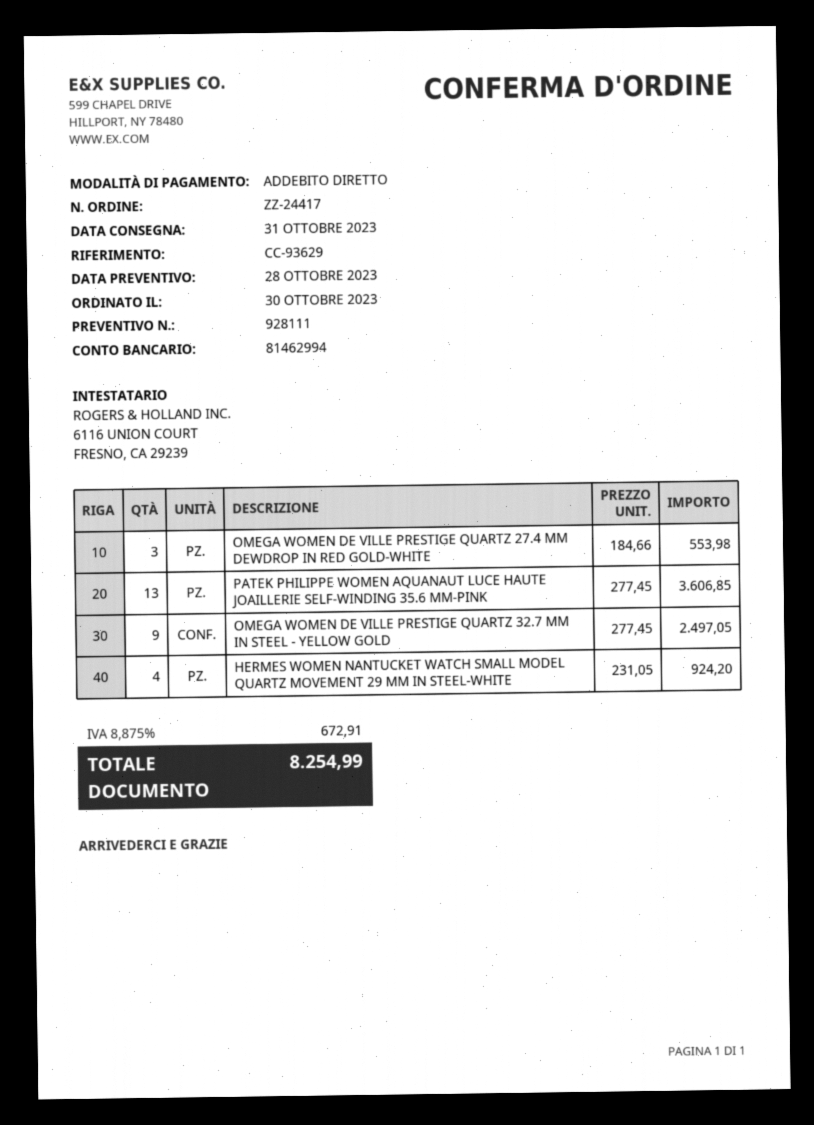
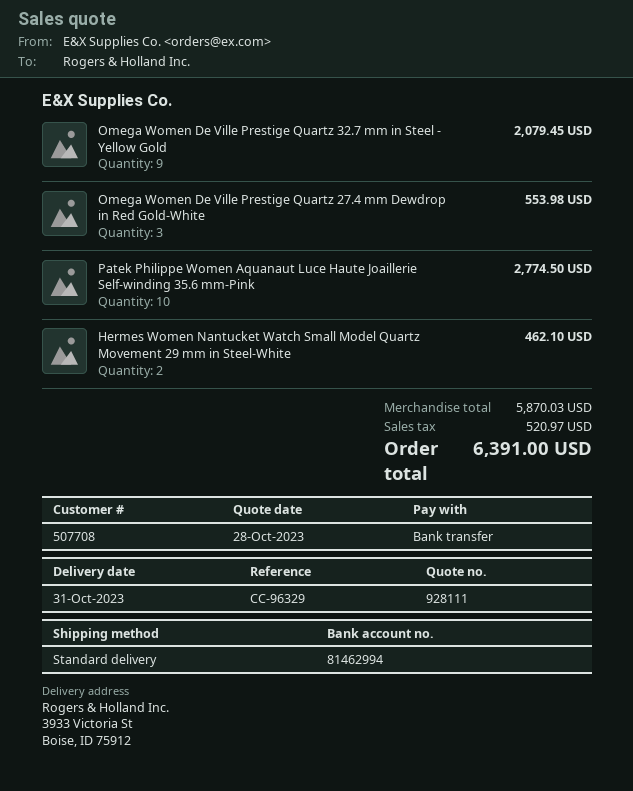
reference: CC-93629 -> CC-96329
payment method: direct debit -> bank transfer
PATEK PHILIPPE WOMEN AQUANAUT LUCE HAUTE JOAILLERIE SELF-WINDING 35.6 MM-PINK: 13 for 3606.85 -> 10 for 2774.50
OMEGA WOMEN DE VILLE PRESTIGE QUARTZ 32.7 MM IN STEEL ‑ YELLOW GOLD: 9 for 2497.05 -> 9 for 2079.45
HERMES WOMEN NANTUCKET WATCH SMALL MODEL QUARTZ MOVEMENT 29 MM IN STEEL-WHITE: 4 for 924.20 -> 2 for 462.10
tax: 672.91 -> 520.97
total: 8254.99 -> 6391.00

